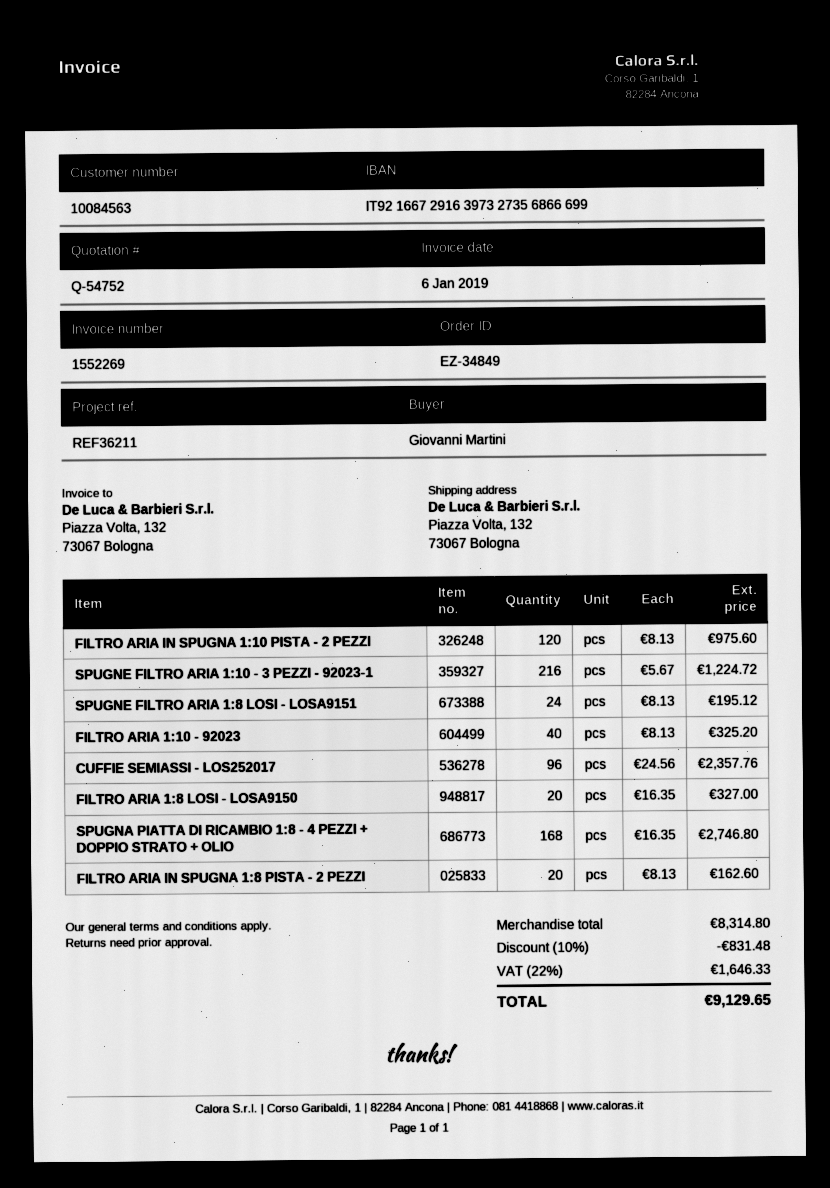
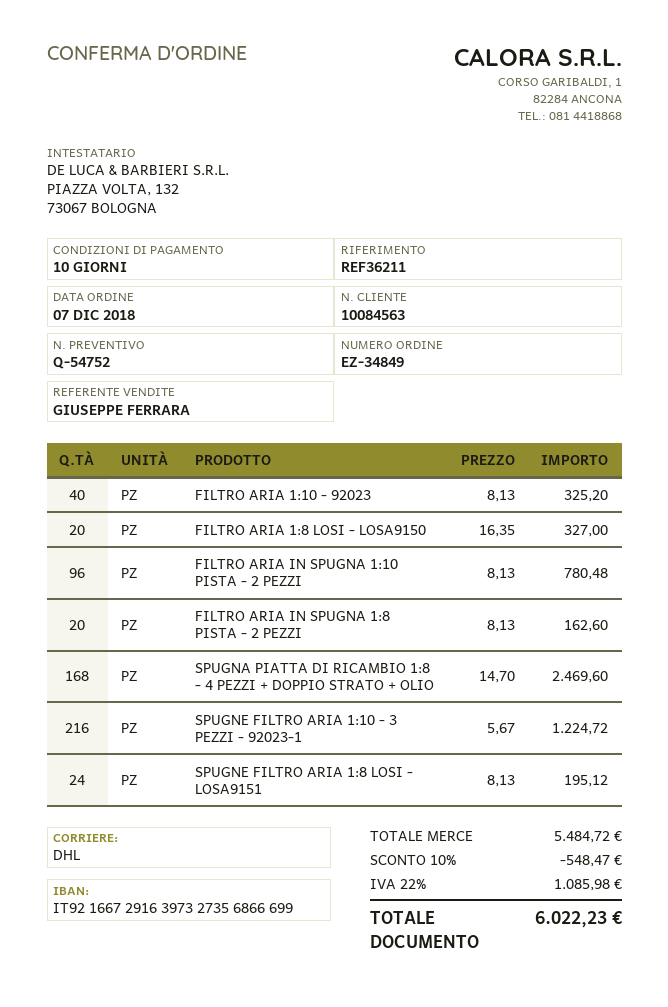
FILTRO ARIA IN SPUGNA 1:10 PISTA - 2 PEZZI: 120 x 8.13 = 975.60 -> 96 x 8.13 = 780.48
CUFFIE SEMIASSI - LOS252017: 96 x 24.56 = 2357.76 -> none
SPUGNA PIATTA DI RICAMBIO 1:8 - 4 PEZZI + DOPPIO STRATO + OLIO: 168 x 16.35 = 2746.80 -> 168 x 14.70 = 2469.60
subtotal: 8314.80 -> 5484.72
discount: 10% = 831.48 -> 10% = 548.47
tax: 22% = 1646.33 -> 22% = 1085.98
total: 9129.65 -> 6022.23

